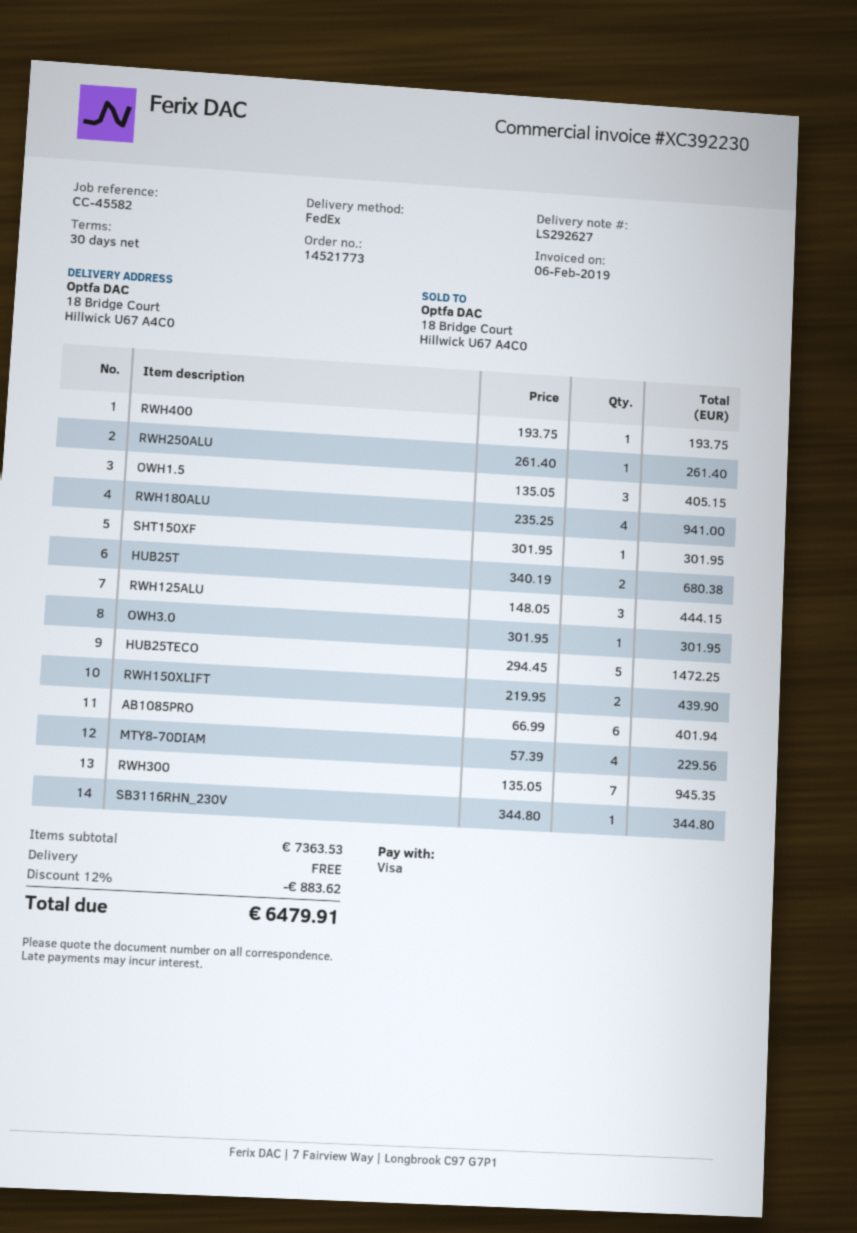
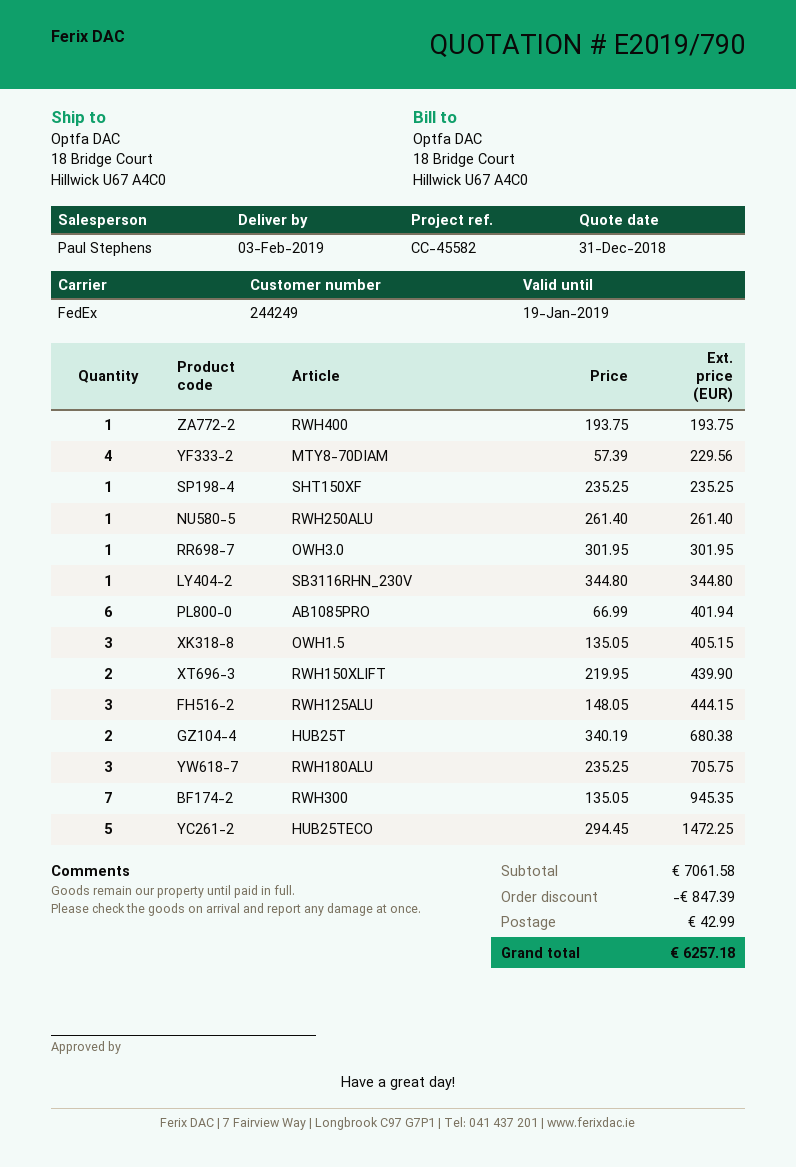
RWH180ALU: 4 x 235.25 = 941.00 -> 3 x 235.25 = 705.75
SHT150XF: 1 x 301.95 = 301.95 -> 1 x 235.25 = 235.25
subtotal: 7363.53 -> 7061.58
discount: 883.62 -> 847.39
shipping: 0.00 -> 42.99
total: 6479.91 -> 6257.18

